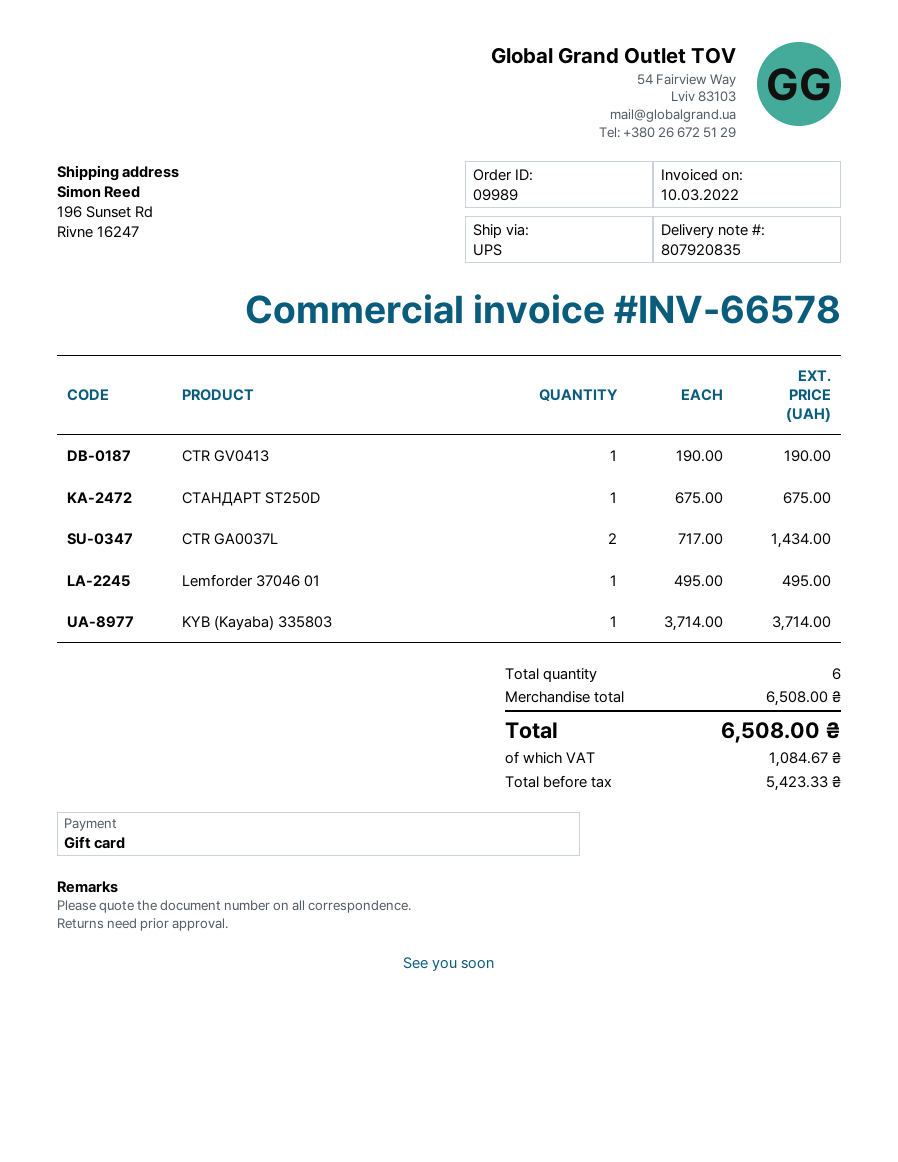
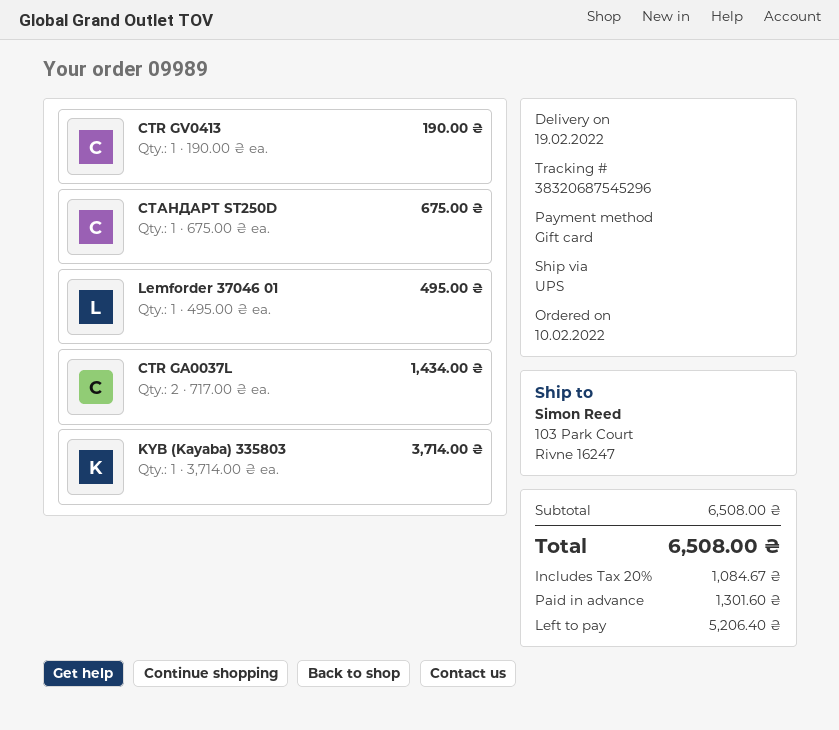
ship to: 196 Sunset Rd, Rivne 16247 -> 103 Park Court, Rivne 16247

